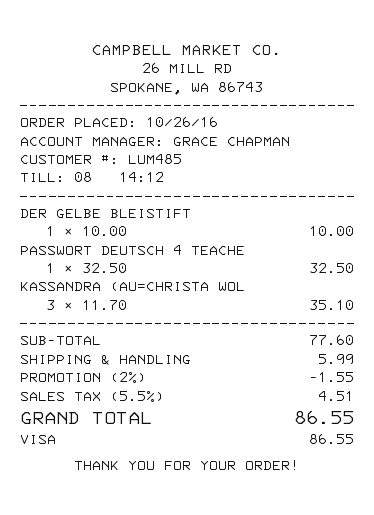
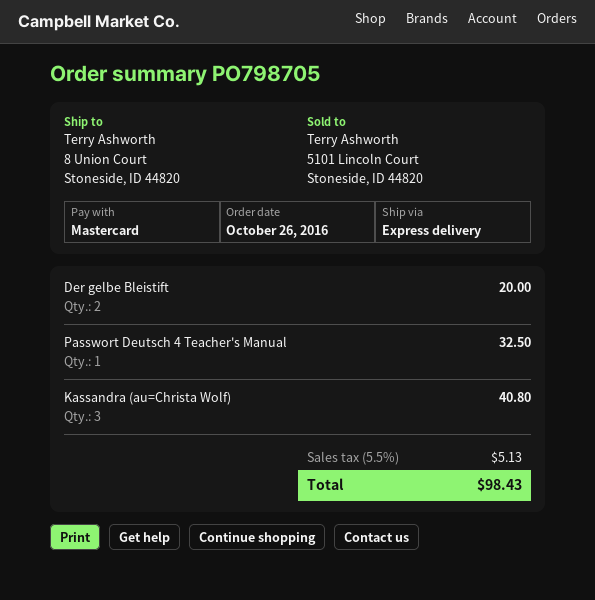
payment method: Visa -> Mastercard
DER GELBE BLEISTIFT: 1 for 10.00 -> 2 for 20.00
KASSANDRA (AU=CHRISTA WOL: 3 for 35.10 -> 3 for 40.80
discount: 2% = 1.55 -> none
shipping: 5.99 -> none
tax: 5.5% = 4.51 -> 5.5% = 5.13
total: 86.55 -> 98.43

